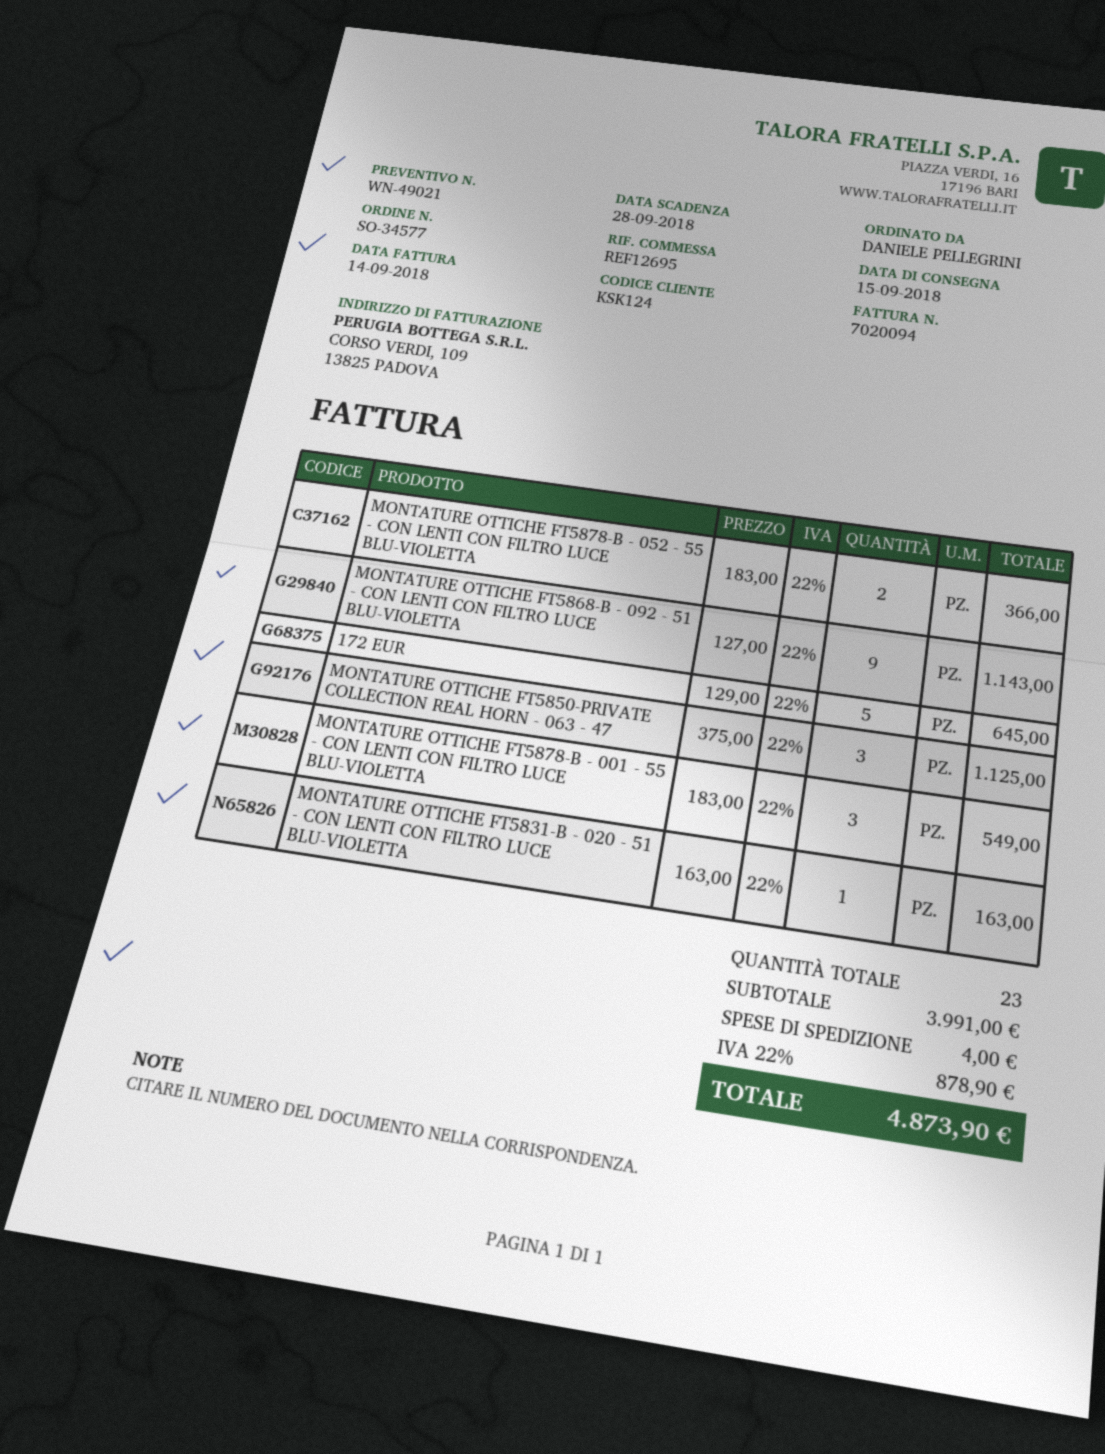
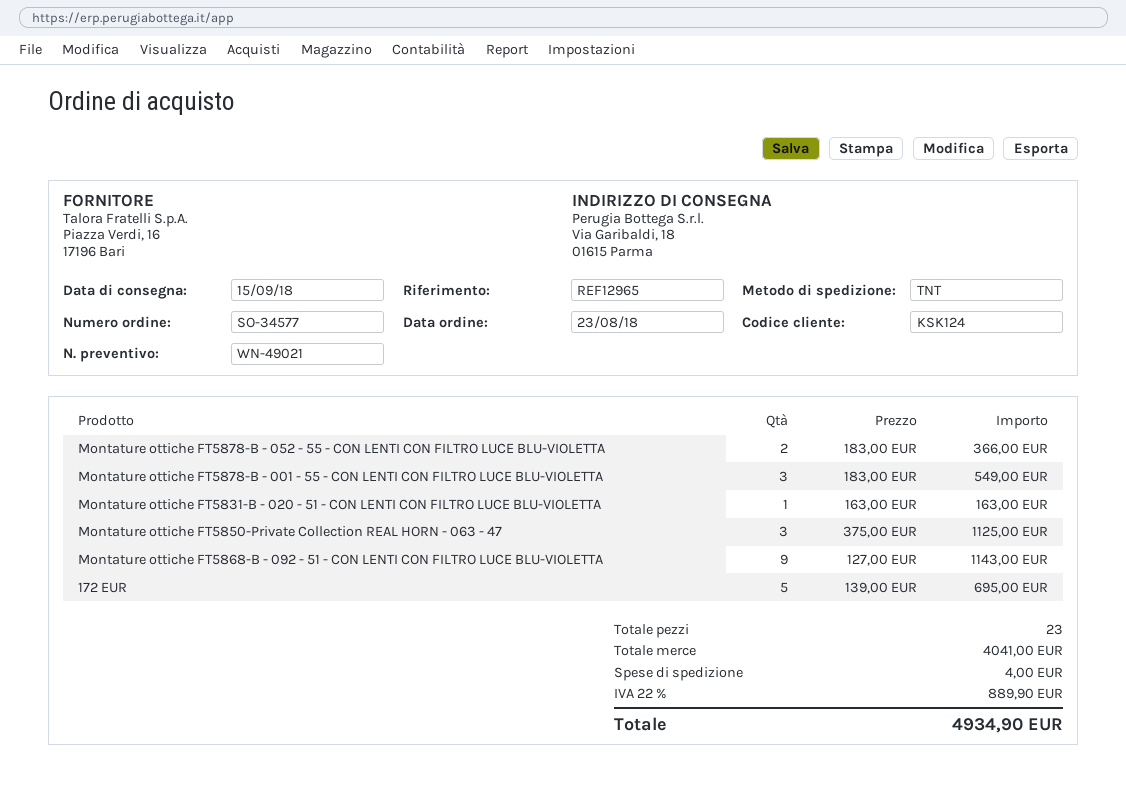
reference: REF12695 -> REF12965
172 EUR: 5 x 129.00 = 645.00 -> 5 x 139.00 = 695.00
subtotal: 3991.00 -> 4041.00
tax: 22% = 878.90 -> 22% = 889.90
total: 4873.90 -> 4934.90

